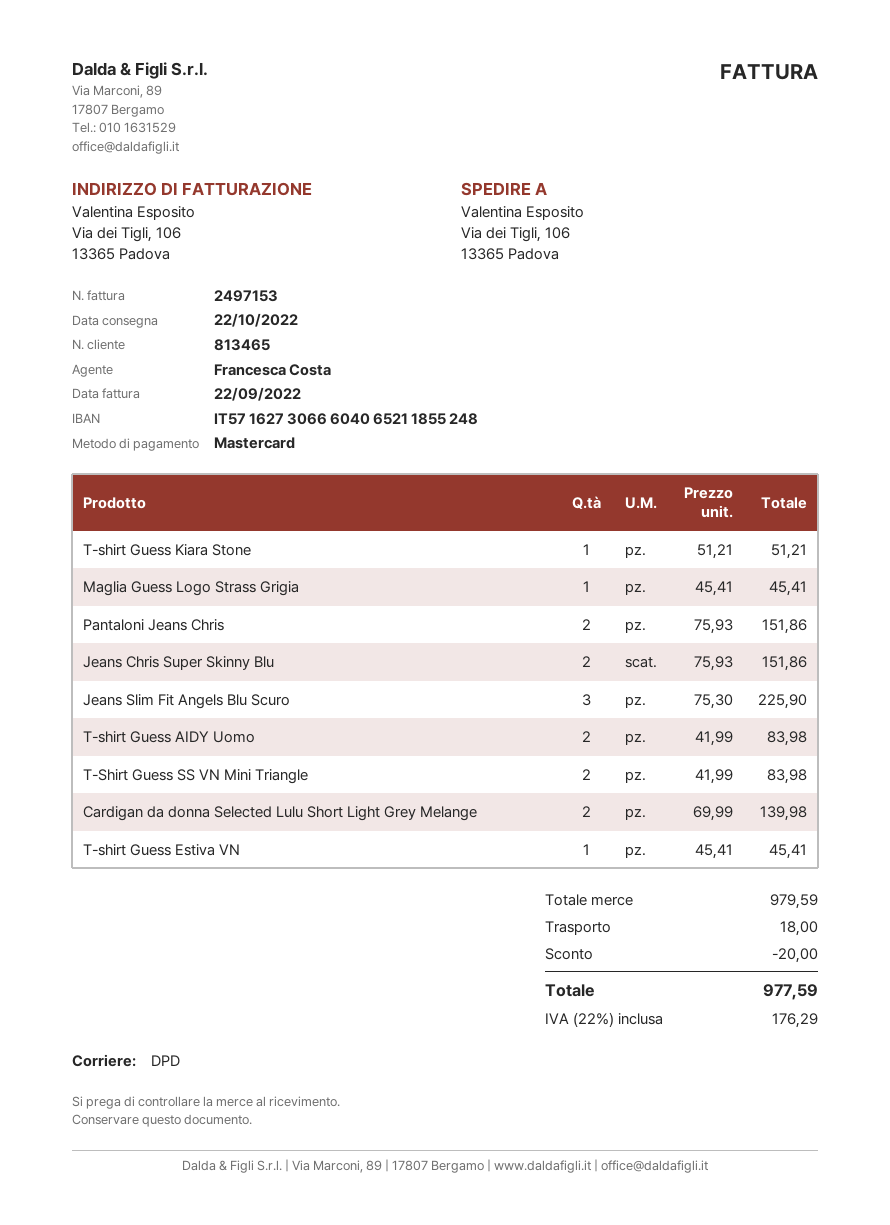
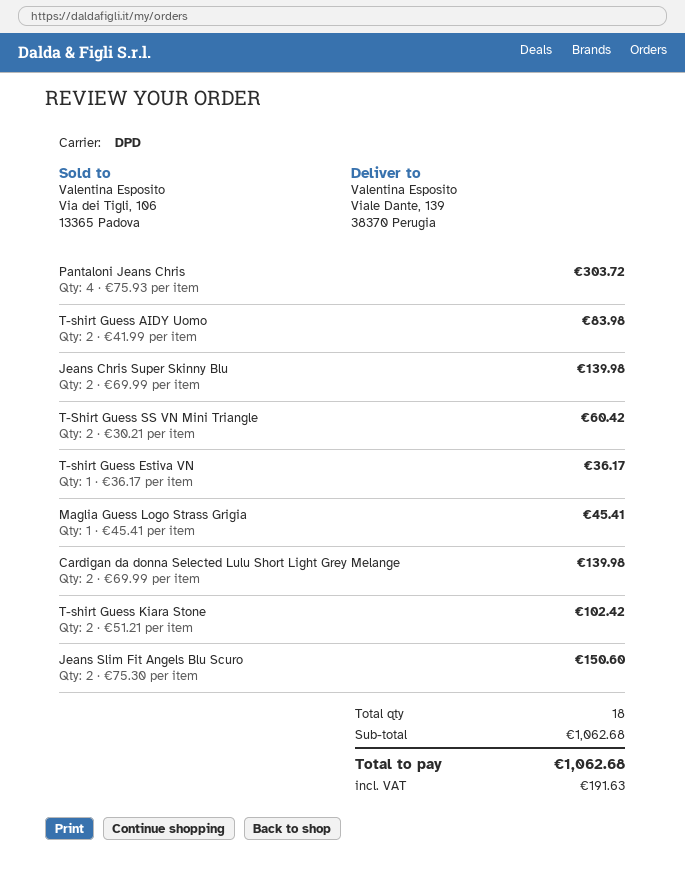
ship to: Via dei Tigli, 106, 13365 Padova -> Viale Dante, 139, 38370 Perugia
T-shirt Guess Kiara Stone: 1 x 51.21 = 51.21 -> 2 x 51.21 = 102.42
Pantaloni Jeans Chris: 2 x 75.93 = 151.86 -> 4 x 75.93 = 303.72
Jeans Chris Super Skinny Blu: 2 x 75.93 = 151.86 -> 2 x 69.99 = 139.98
Jeans Slim Fit Angels Blu Scuro: 3 x 75.30 = 225.90 -> 2 x 75.30 = 150.60
T-Shirt Guess SS VN Mini Triangle: 2 x 41.99 = 83.98 -> 2 x 30.21 = 60.42
T-shirt Guess Estiva VN: 1 x 45.41 = 45.41 -> 1 x 36.17 = 36.17
subtotal: 979.59 -> 1062.68
discount: 20.00 -> none
shipping: 18.00 -> none
tax: 176.29 -> 191.63
total: 977.59 -> 1062.68

